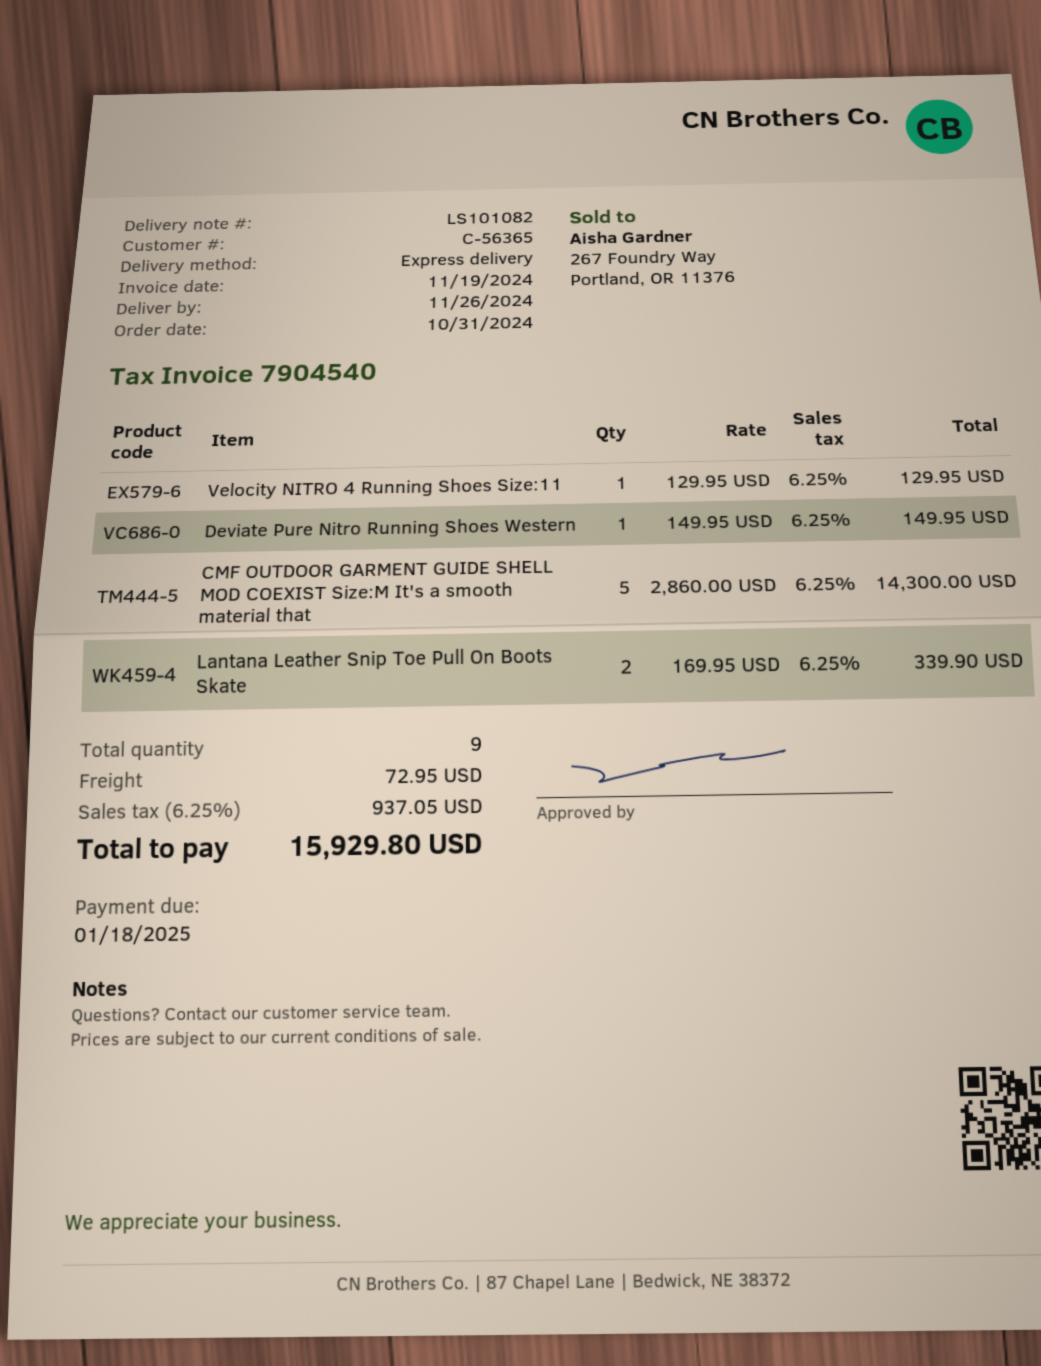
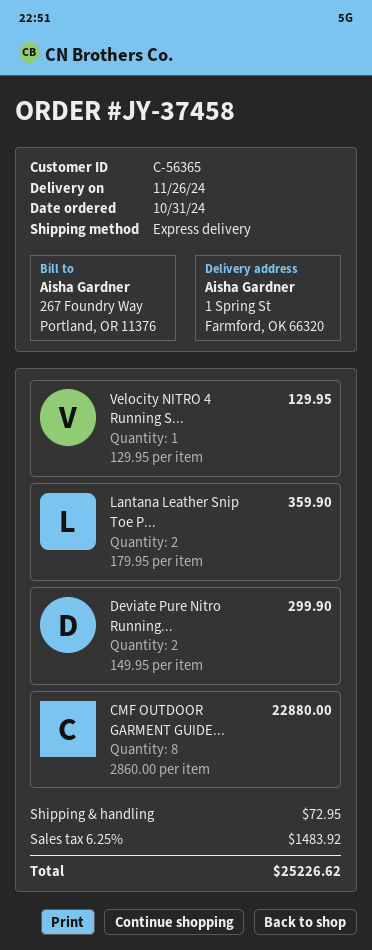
Deviate Pure Nitro Running Shoes Western: 1 x 149.95 = 149.95 -> 2 x 149.95 = 299.90
CMF OUTDOOR GARMENT GUIDE SHELL MOD COEXIST Size:M It's a smooth material that: 5 x 2860.00 = 14300.00 -> 8 x 2860.00 = 22880.00
Lantana Leather Snip Toe Pull On Boots Skate: 2 x 169.95 = 339.90 -> 2 x 179.95 = 359.90
tax: 6.25% = 937.05 -> 6.25% = 1483.92
total: 15929.80 -> 25226.62

